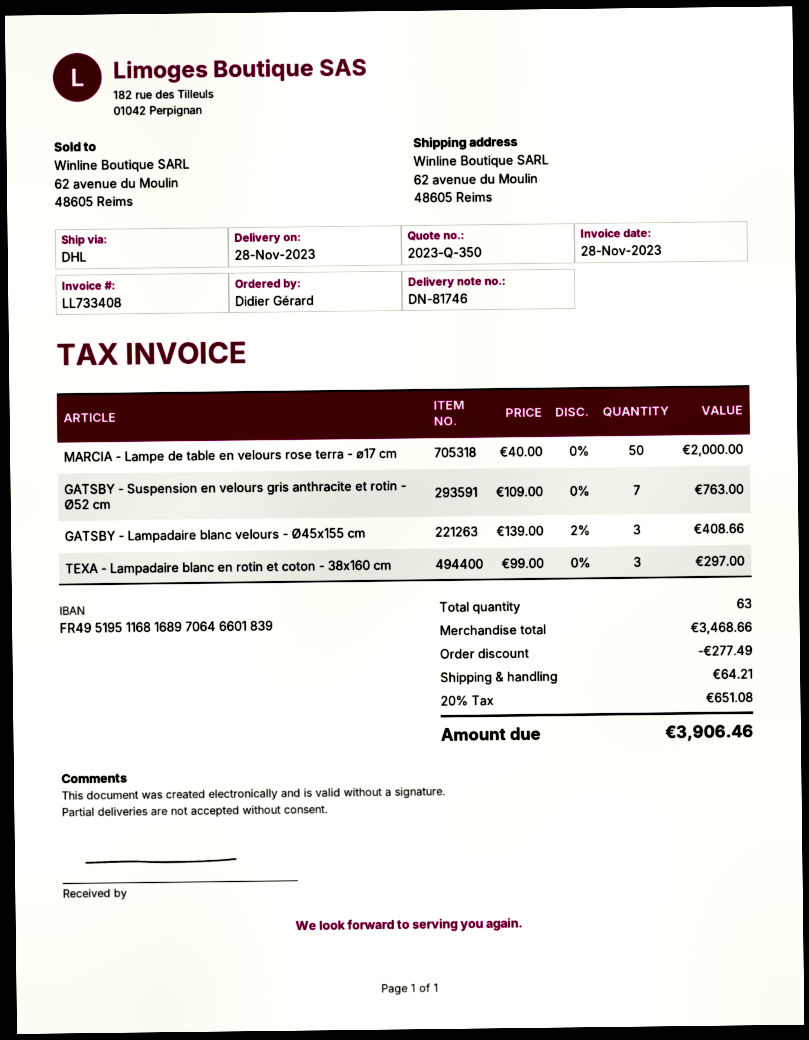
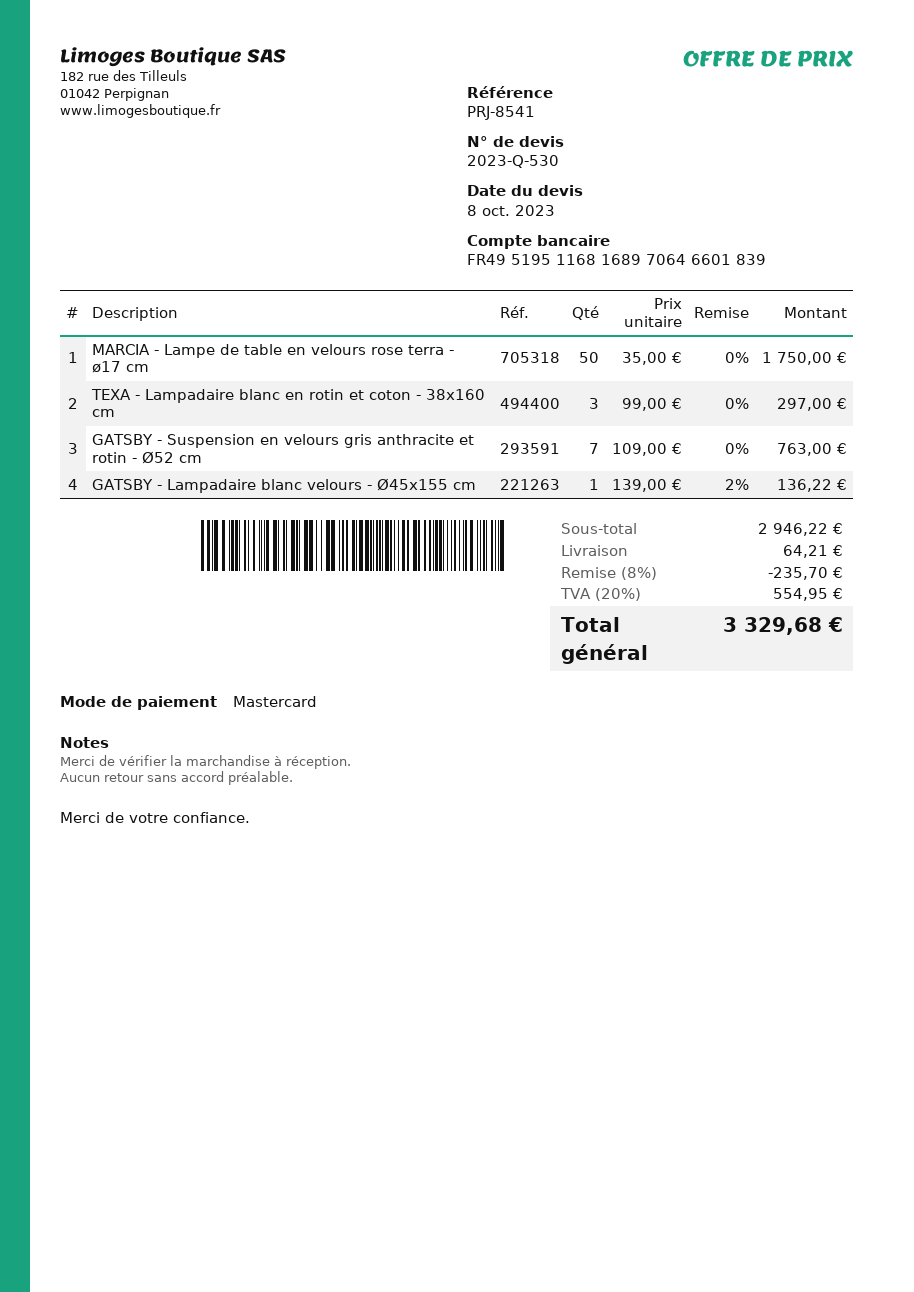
quote number: 2023-Q-350 -> 2023-Q-530
MARCIA - Lampe de table en velours rose terra - ø17 cm: 50 x 40.00 = 2000.00 -> 50 x 35.00 = 1750.00
GATSBY - Lampadaire blanc velours - Ø45x155 cm: 3 x 139.00 - 2% = 408.66 -> 1 x 139.00 - 2% = 136.22
subtotal: 3468.66 -> 2946.22
discount: 277.49 -> 235.70
tax: 20% = 651.08 -> 20% = 554.95
total: 3906.46 -> 3329.68

